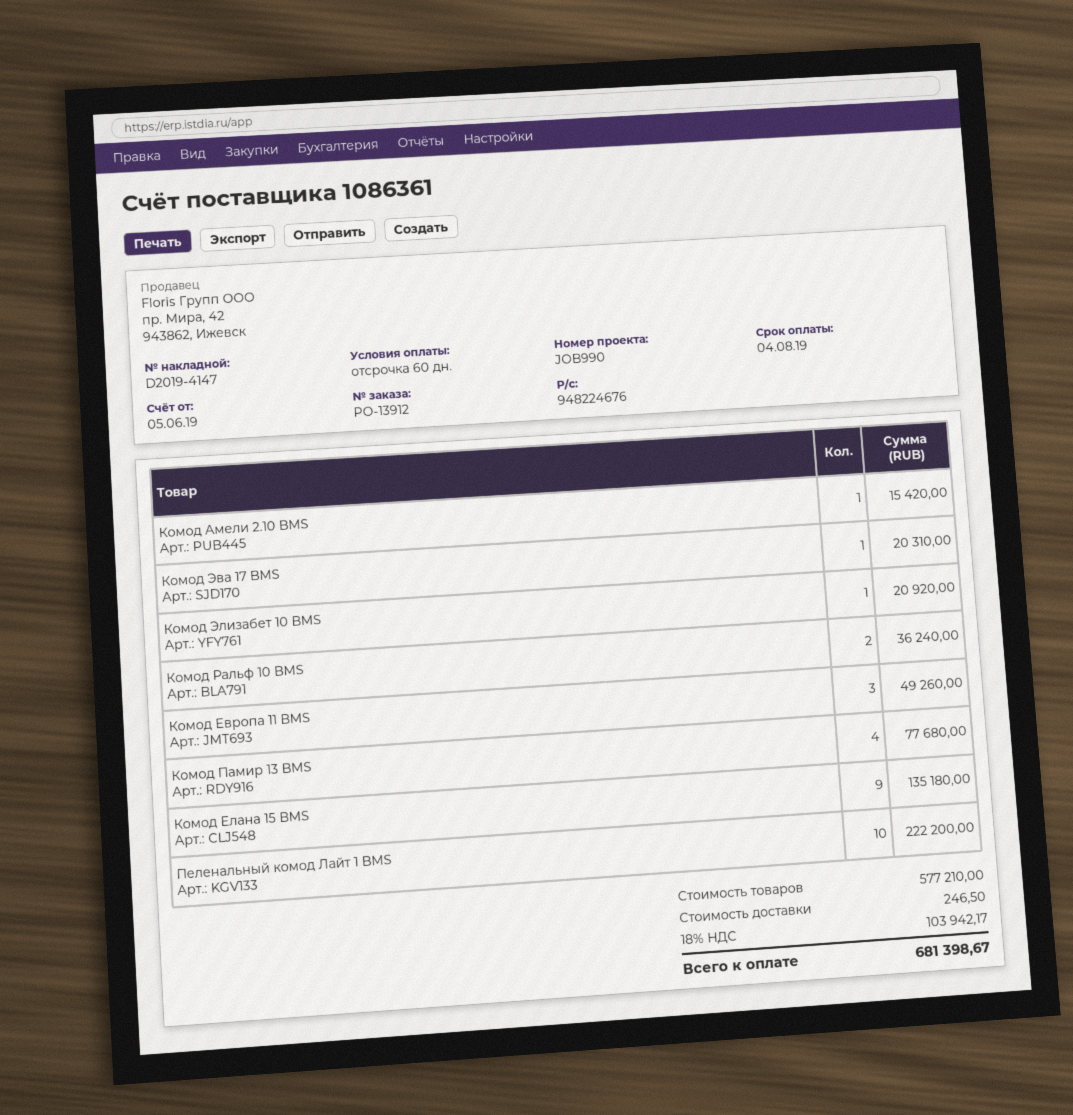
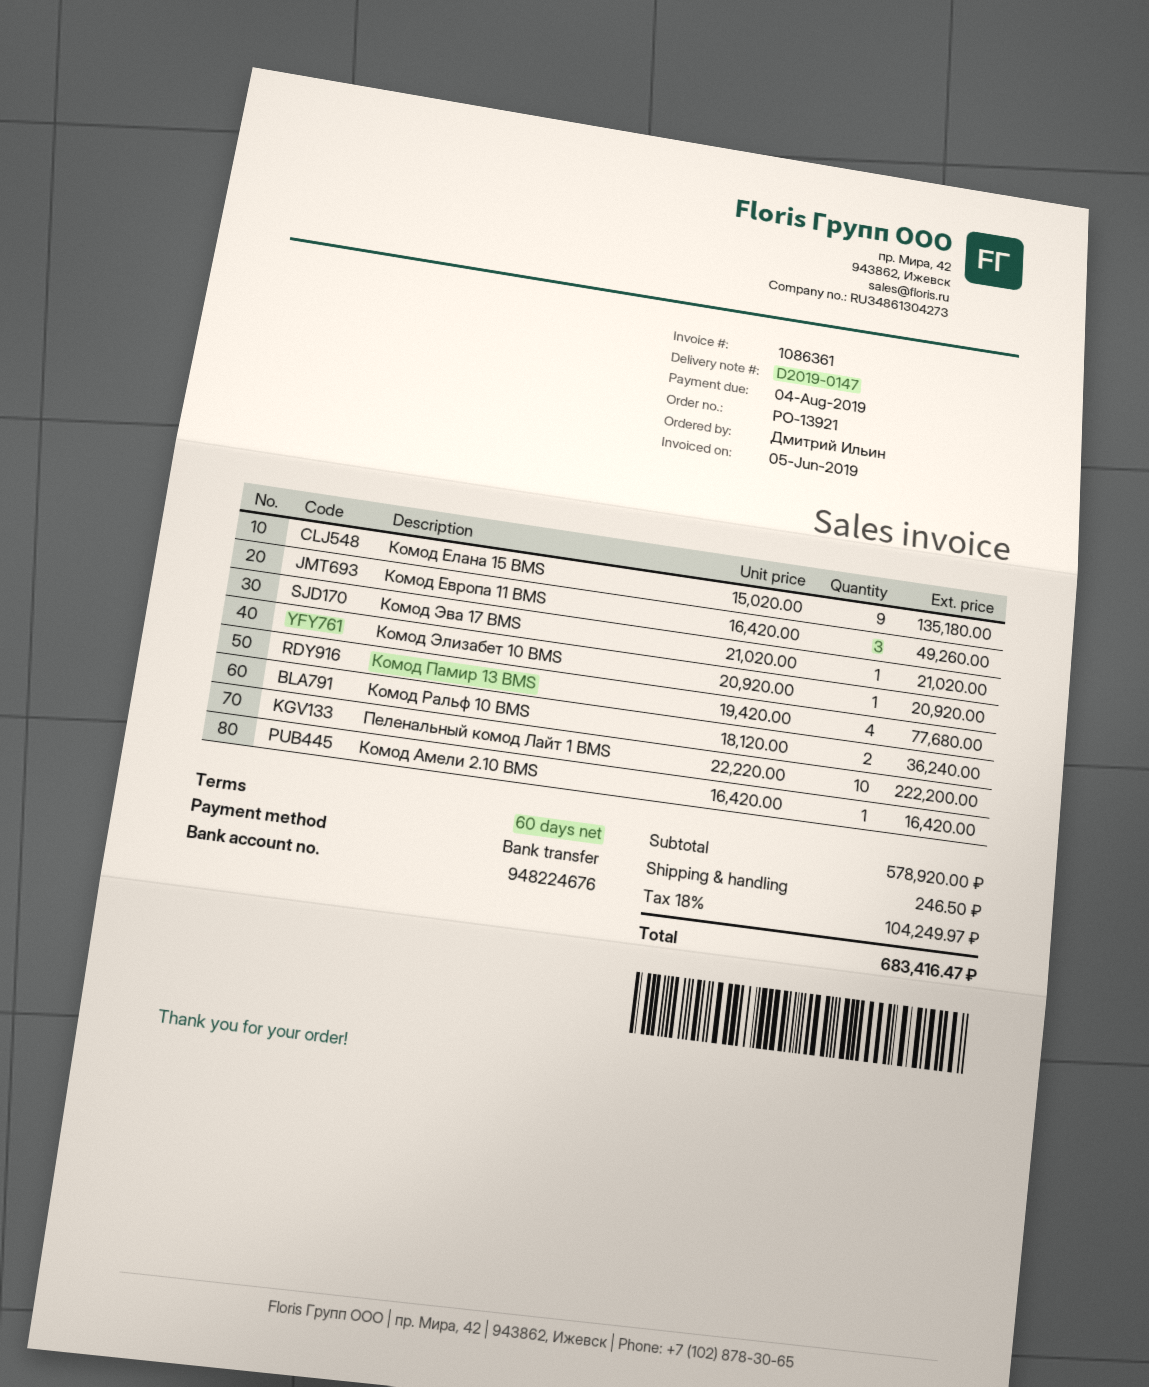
order number: PO-13912 -> PO-13921
delivery note number: D2019-4147 -> D2019-0147
Комод Амели 2.10 BMS: 1 for 15420.00 -> 1 for 16420.00
Комод Эва 17 BMS: 1 for 20310.00 -> 1 for 21020.00
subtotal: 577210.00 -> 578920.00
tax: 18% = 103942.17 -> 18% = 104249.97
total: 681398.67 -> 683416.47

